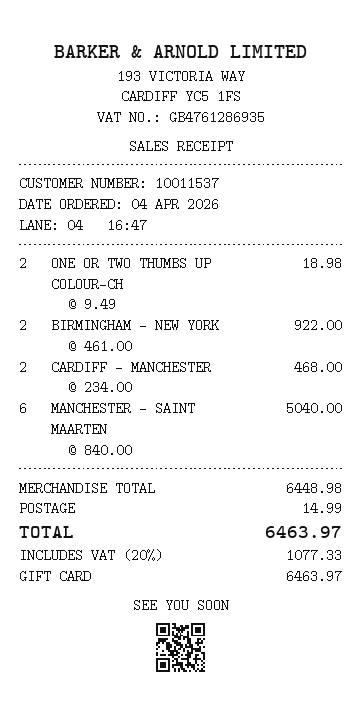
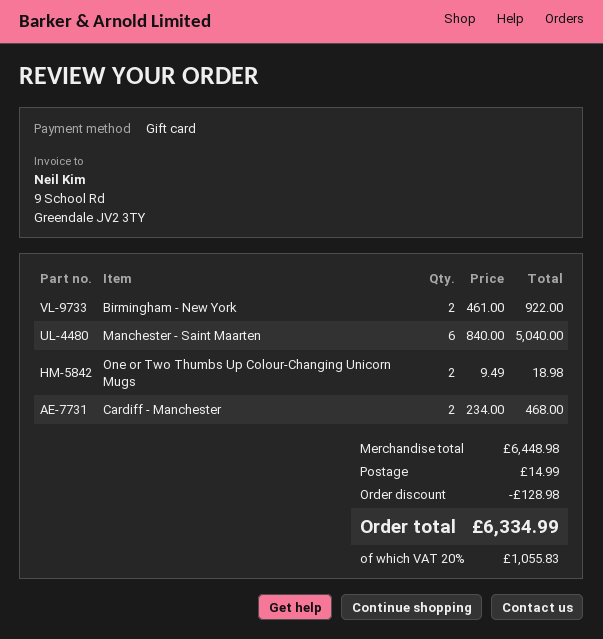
discount: none -> 128.98
tax: 20% = 1077.33 -> 20% = 1055.83
total: 6463.97 -> 6334.99

